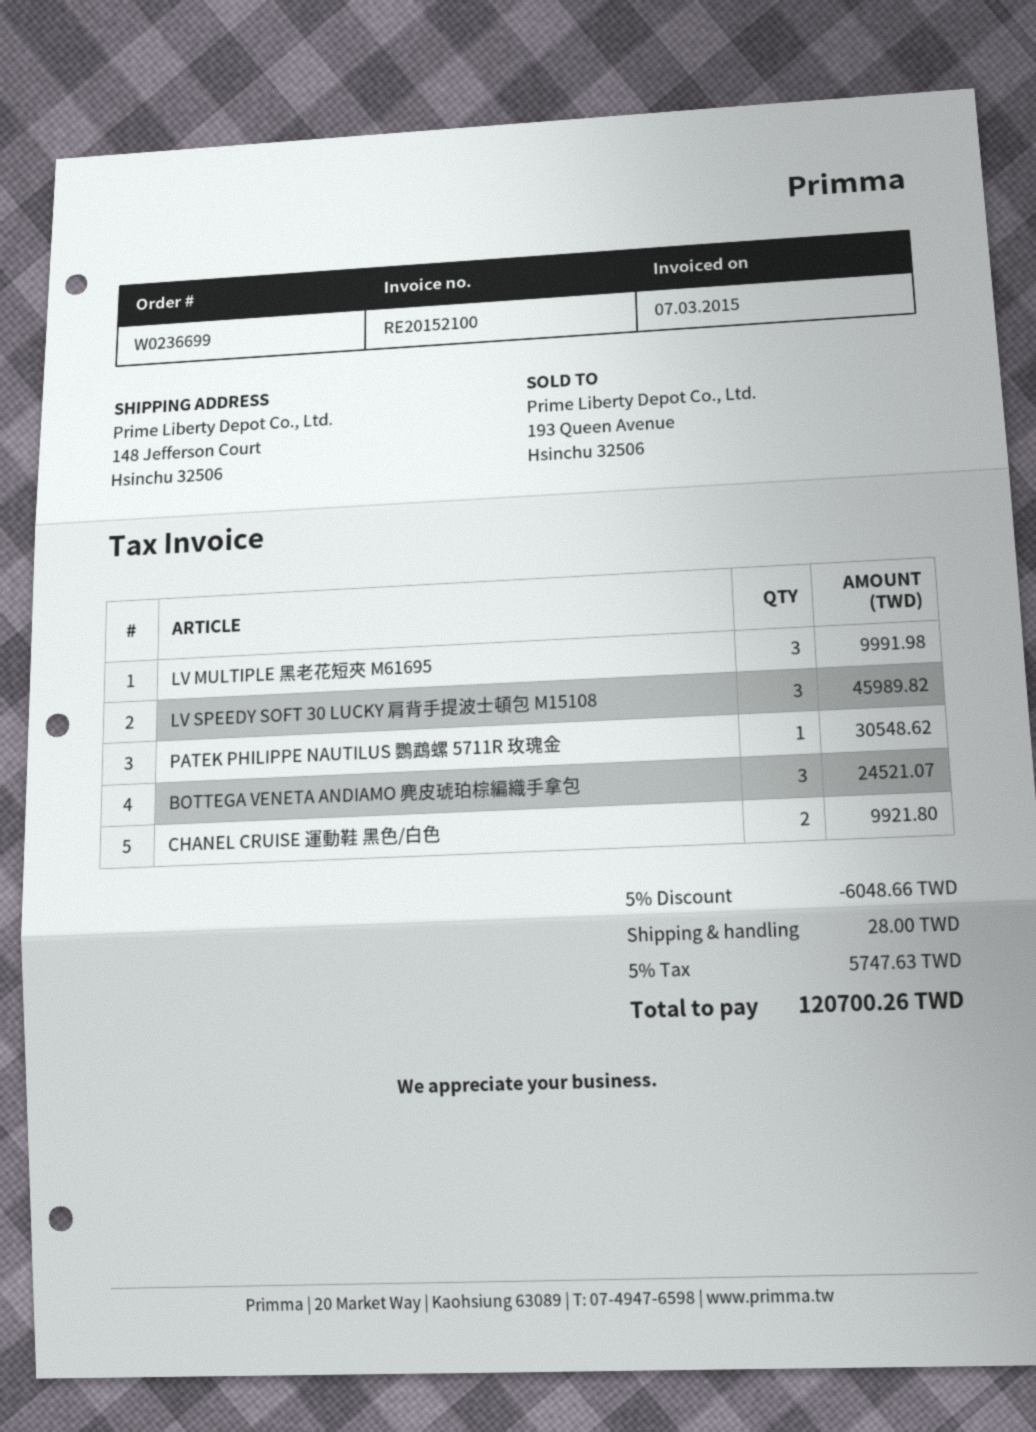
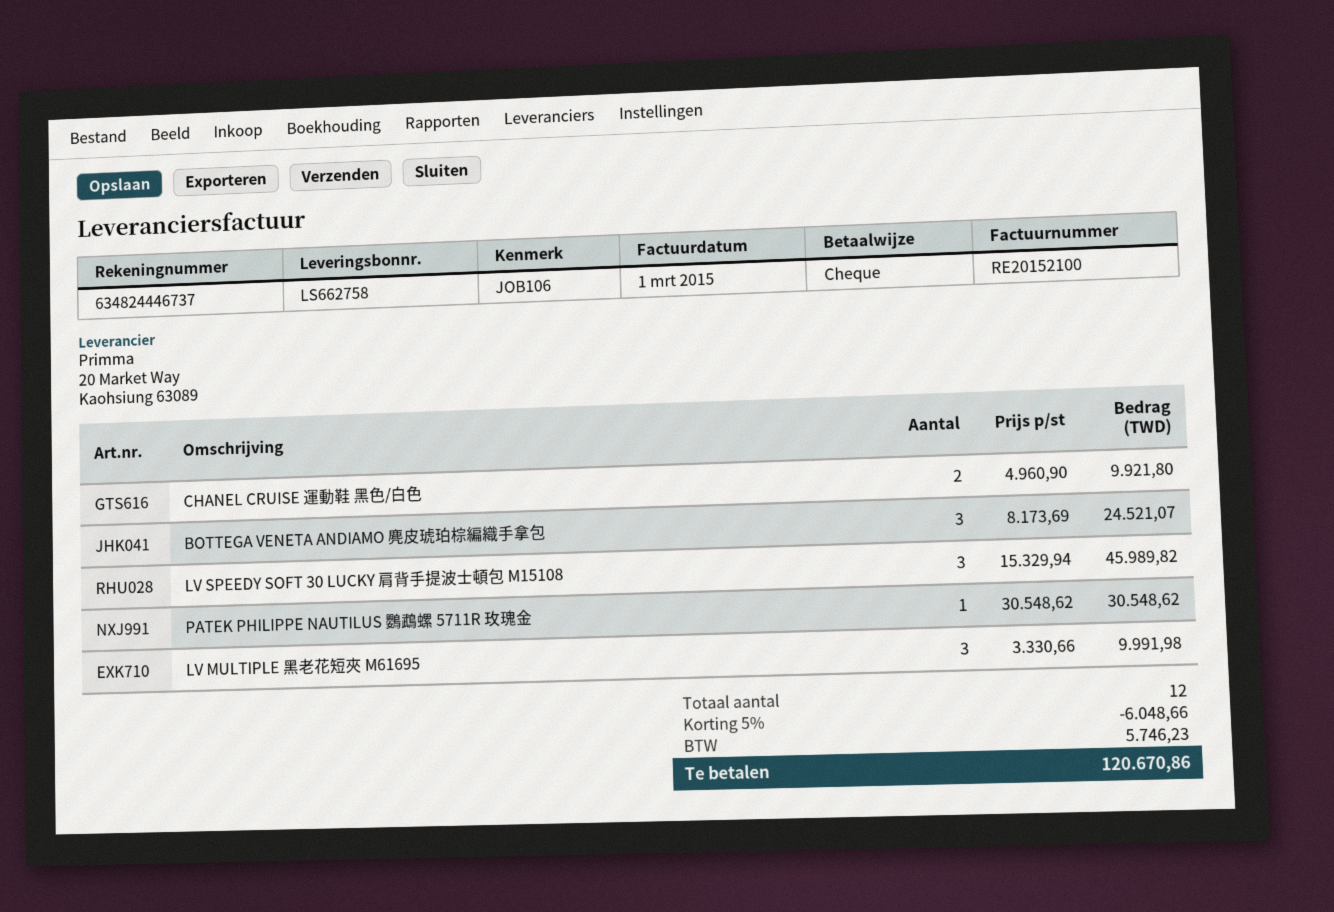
invoice date: 2015-03-07 -> 2015-03-01
shipping: 28.00 -> none
tax: 5747.63 -> 5746.23
total: 120700.26 -> 120670.86

